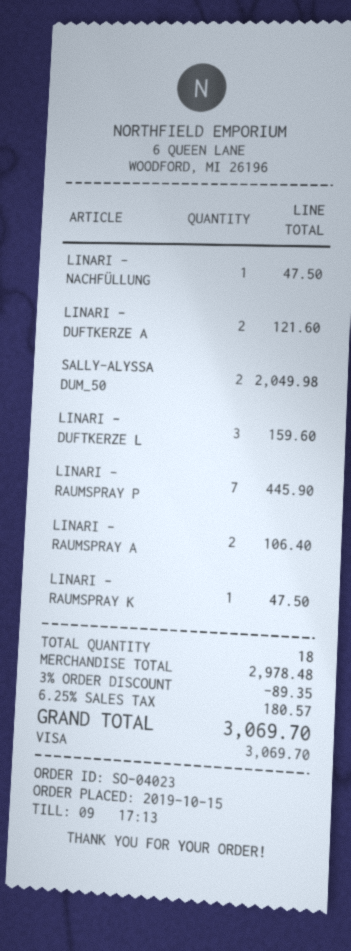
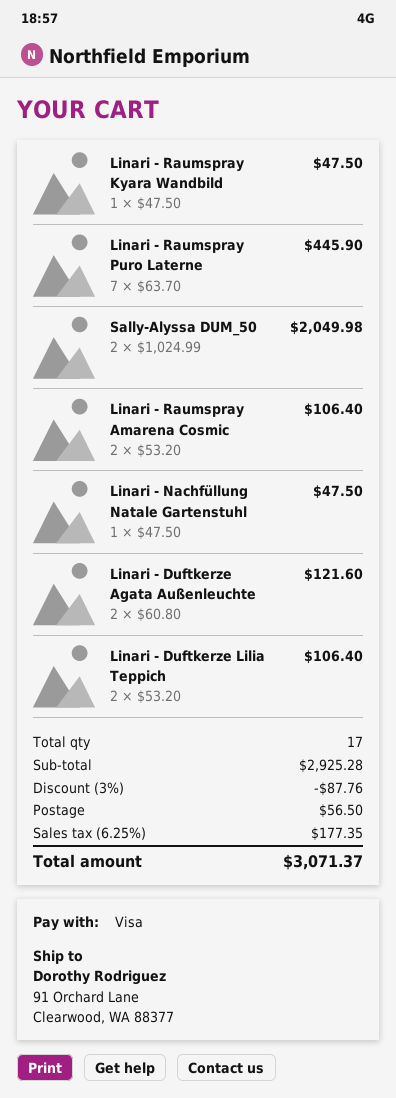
LINARI - DUFTKERZE L: 3 for 159.60 -> 2 for 106.40
total quantity: 18 -> 17
subtotal: 2978.48 -> 2925.28
discount: 3% = 89.35 -> 3% = 87.76
shipping: none -> 56.50
tax: 6.25% = 180.57 -> 6.25% = 177.35
total: 3069.70 -> 3071.37

